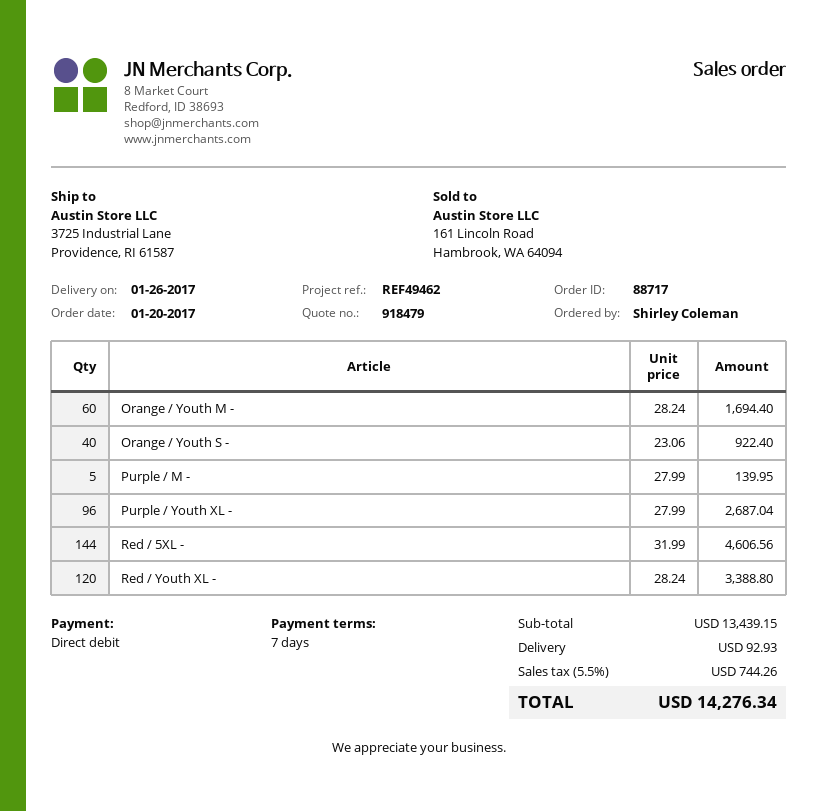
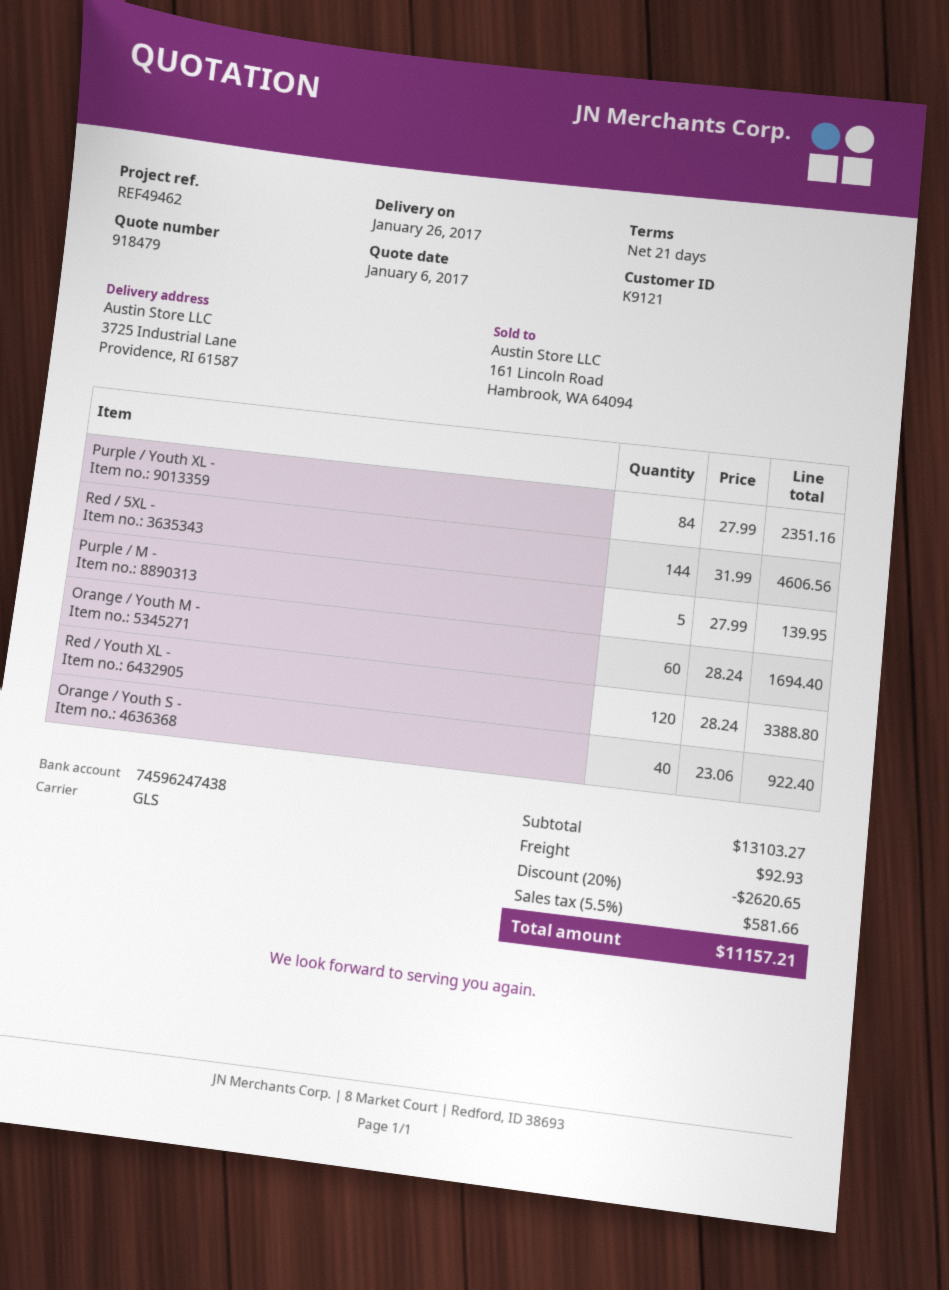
payment terms: 7 days -> 21 days
Purple / Youth XL -: 96 x 27.99 = 2687.04 -> 84 x 27.99 = 2351.16
subtotal: 13439.15 -> 13103.27
discount: none -> 20% = 2620.65
tax: 5.5% = 744.26 -> 5.5% = 581.66
total: 14276.34 -> 11157.21

